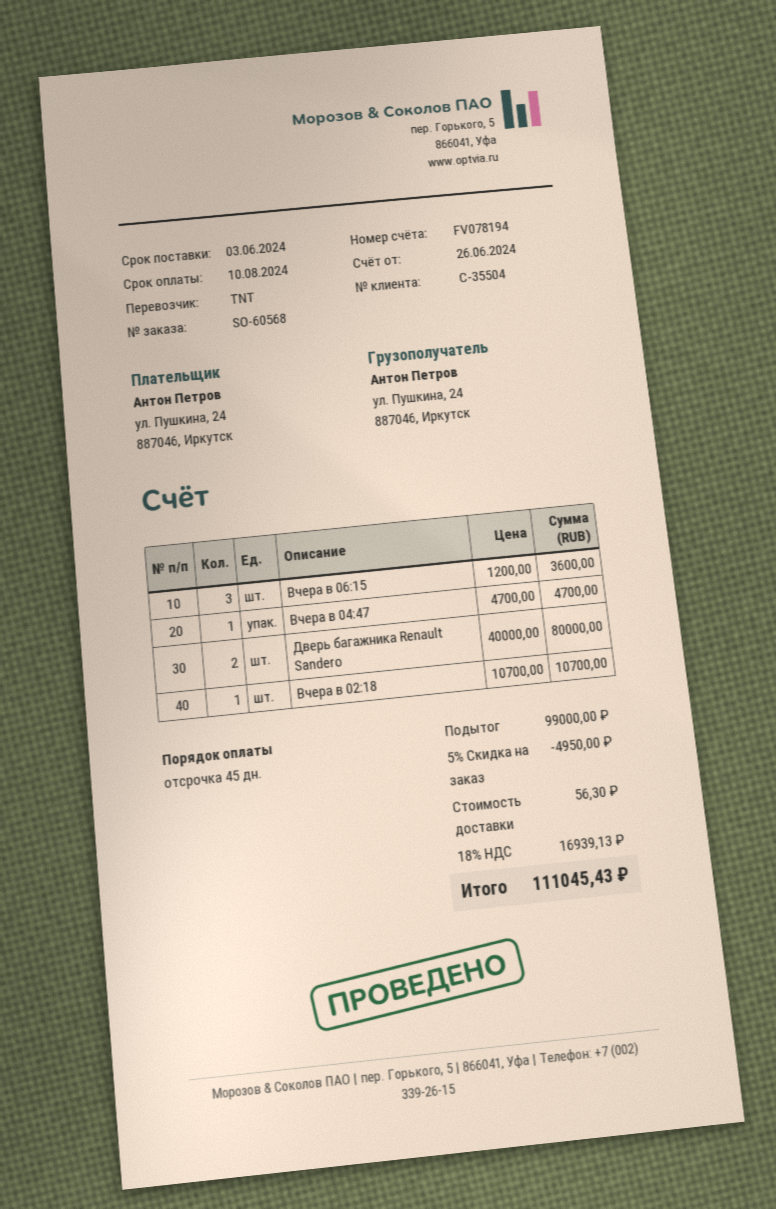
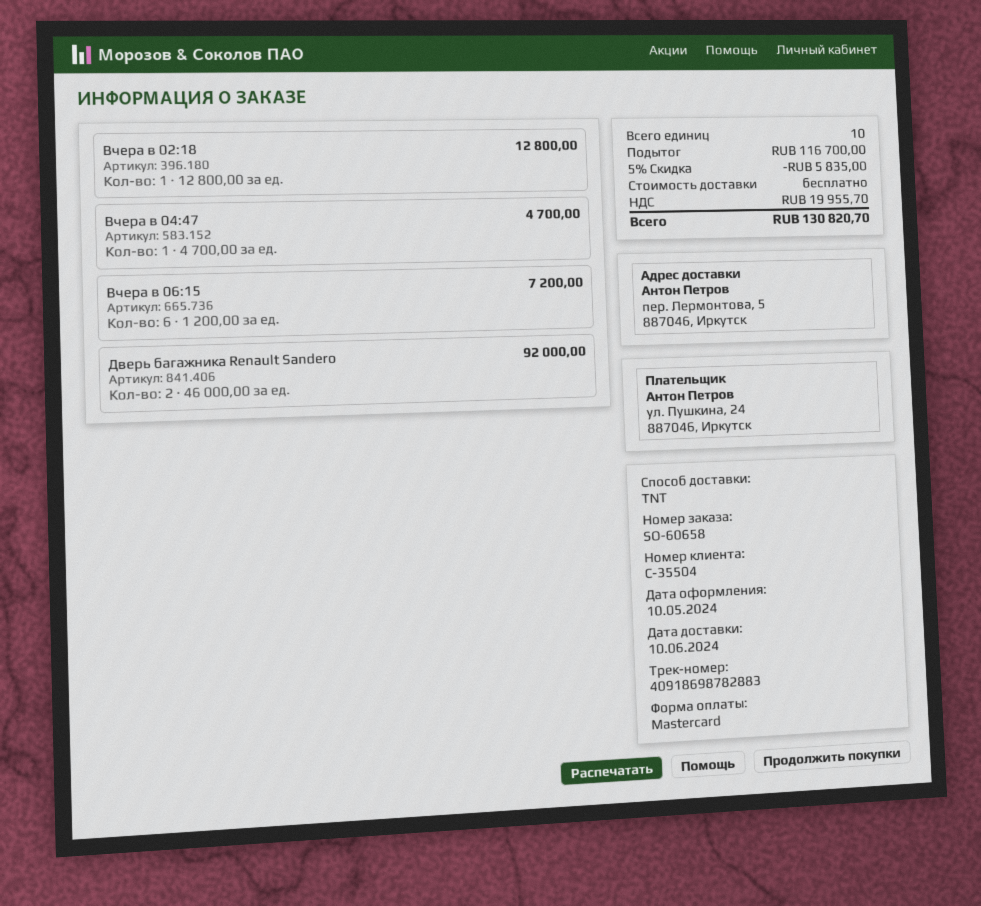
order number: SO-60568 -> SO-60658
delivery date: 2024-06-03 -> 2024-06-10
ship to: ул. Пушкина, 24, 887046, Иркутск -> пер. Лермонтова, 5, 887046, Иркутск
Вчера в 06:15: 3 x 1200.00 = 3600.00 -> 6 x 1200.00 = 7200.00
Дверь багажника Renault Sandero: 2 x 40000.00 = 80000.00 -> 2 x 46000.00 = 92000.00
Вчера в 02:18: 1 x 10700.00 = 10700.00 -> 1 x 12800.00 = 12800.00
subtotal: 99000.00 -> 116700.00
discount: 5% = 4950.00 -> 5% = 5835.00
shipping: 56.30 -> 0.00
tax: 16939.13 -> 19955.70
total: 111045.43 -> 130820.70

